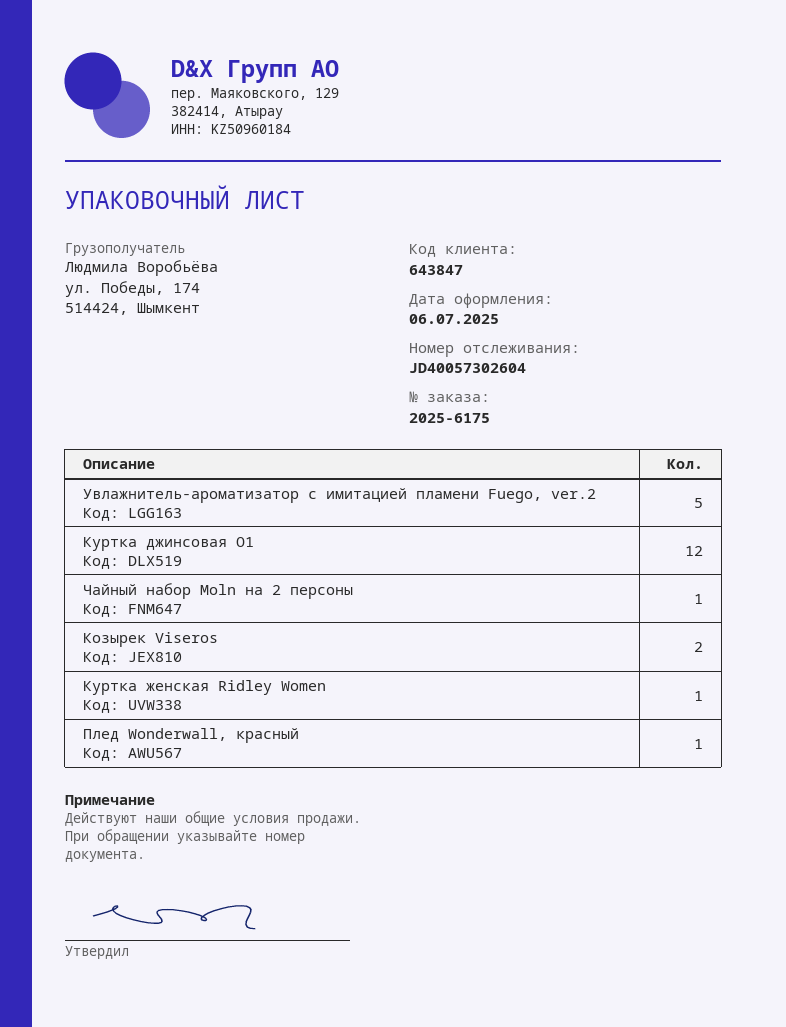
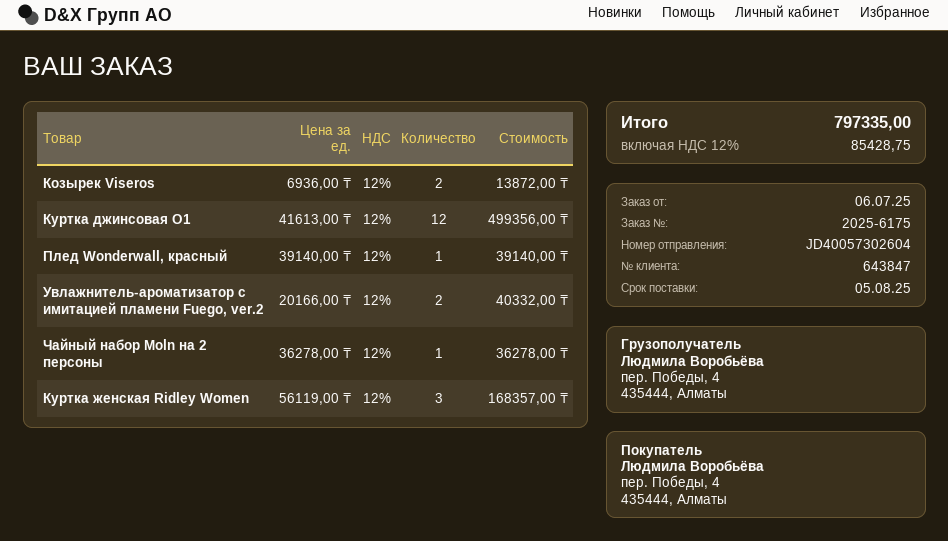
ship to: ул. Победы, 174, 514424, Шымкент -> пер. Победы, 4, 435444, Алматы
Увлажнитель-ароматизатор с имитацией пламени Fuego, ver.2: 5 -> 2
Куртка женская Ridley Women: 1 -> 3

